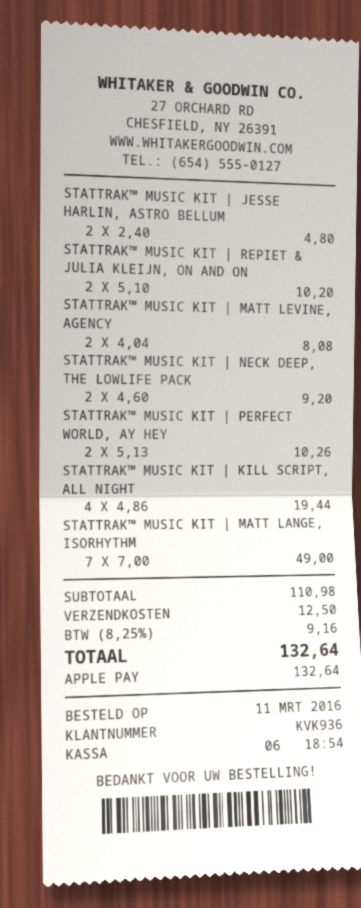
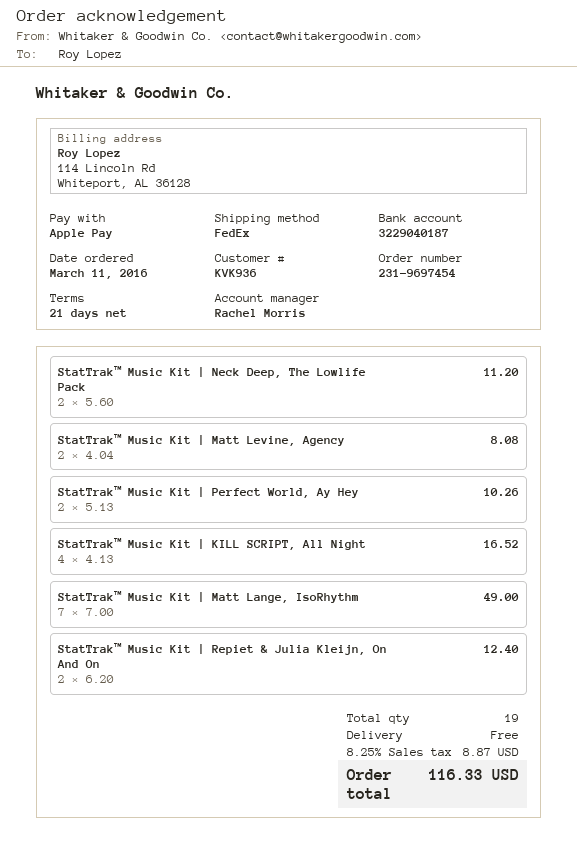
STATTRAK™ MUSIC KIT | JESSE HARLIN, ASTRO BELLUM: 2 x 2.40 = 4.80 -> none
STATTRAK™ MUSIC KIT | REPIET & JULIA KLEIJN, ON AND ON: 2 x 5.10 = 10.20 -> 2 x 6.20 = 12.40
STATTRAK™ MUSIC KIT | NECK DEEP, THE LOWLIFE PACK: 2 x 4.60 = 9.20 -> 2 x 5.60 = 11.20
STATTRAK™ MUSIC KIT | KILL SCRIPT, ALL NIGHT: 4 x 4.86 = 19.44 -> 4 x 4.13 = 16.52
shipping: 12.50 -> 0.00
tax: 8.25% = 9.16 -> 8.25% = 8.87
total: 132.64 -> 116.33

